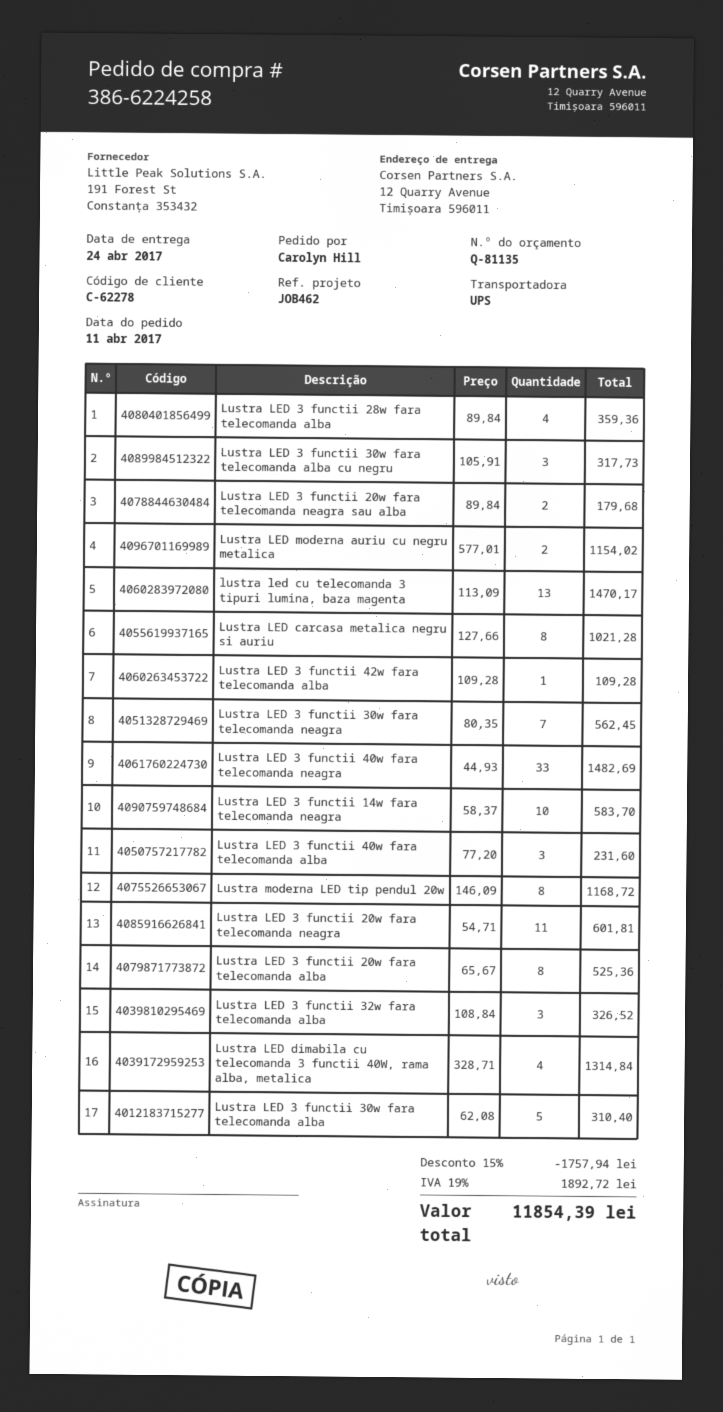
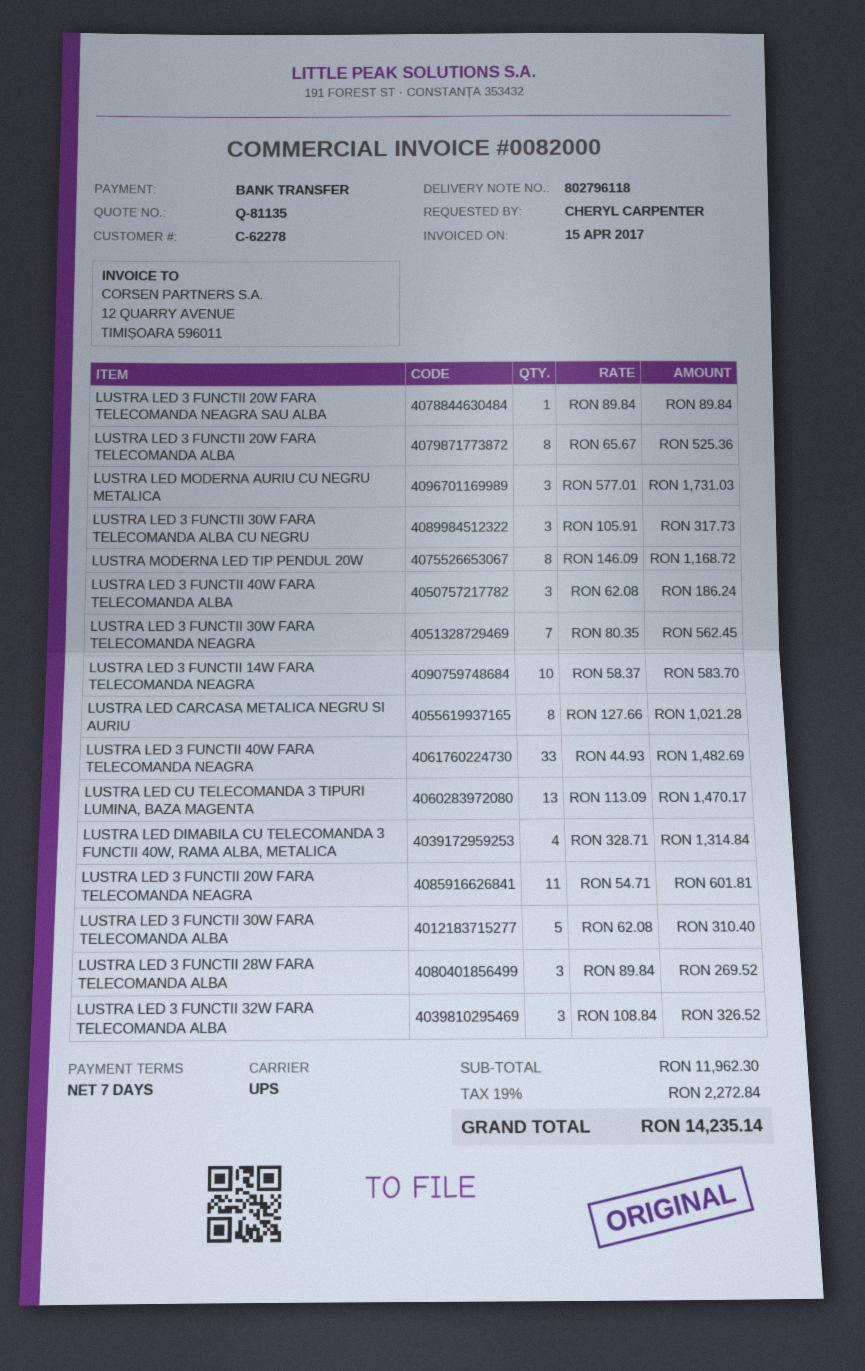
ordered by: Carolyn Hill -> CHERYL CARPENTER
Lustra LED 3 functii 28w fara telecomanda alba: 4 x 89.84 = 359.36 -> 3 x 89.84 = 269.52
Lustra LED 3 functii 20w fara telecomanda neagra sau alba: 2 x 89.84 = 179.68 -> 1 x 89.84 = 89.84
Lustra LED moderna auriu cu negru metalica: 2 x 577.01 = 1154.02 -> 3 x 577.01 = 1731.03
Lustra LED 3 functii 42w fara telecomanda alba: 1 x 109.28 = 109.28 -> none
Lustra LED 3 functii 40w fara telecomanda alba: 3 x 77.20 = 231.60 -> 3 x 62.08 = 186.24
discount: 15% = 1757.94 -> none
tax: 19% = 1892.72 -> 19% = 2272.84
total: 11854.39 -> 14235.14

